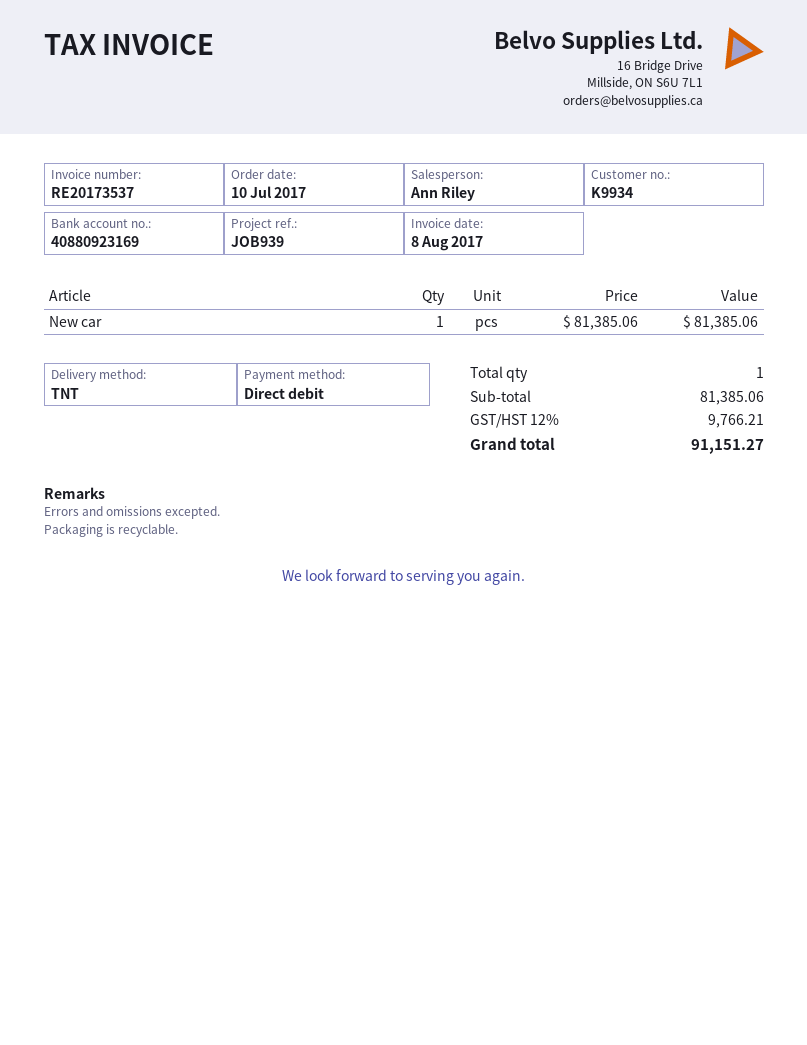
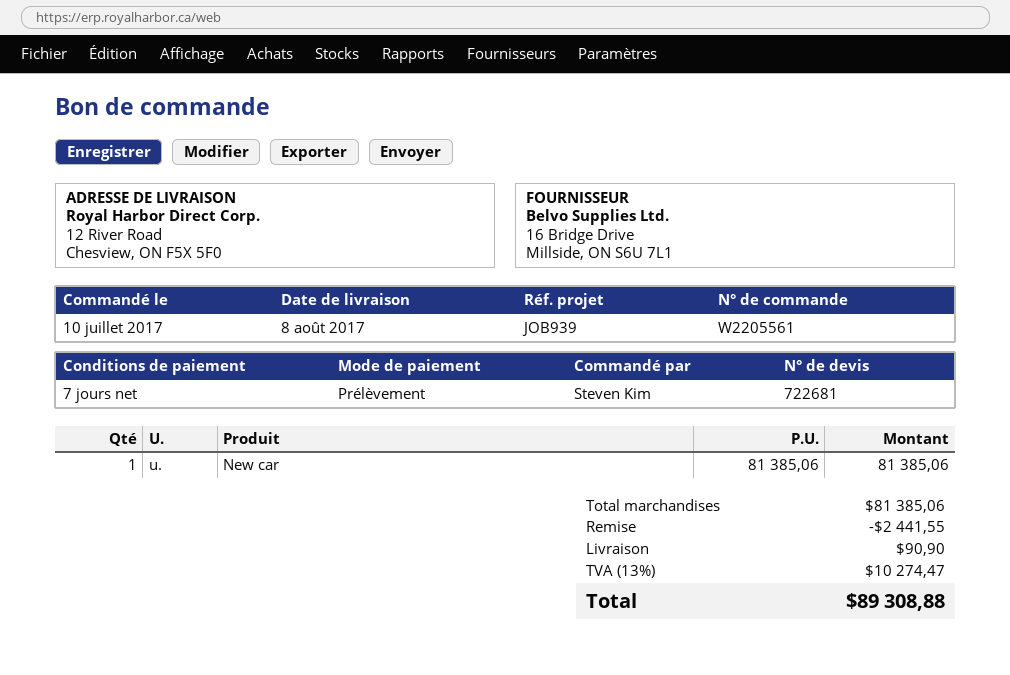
discount: none -> 2441.55
shipping: none -> 90.90
tax: 12% = 9766.21 -> 13% = 10274.47
total: 91151.27 -> 89308.88

